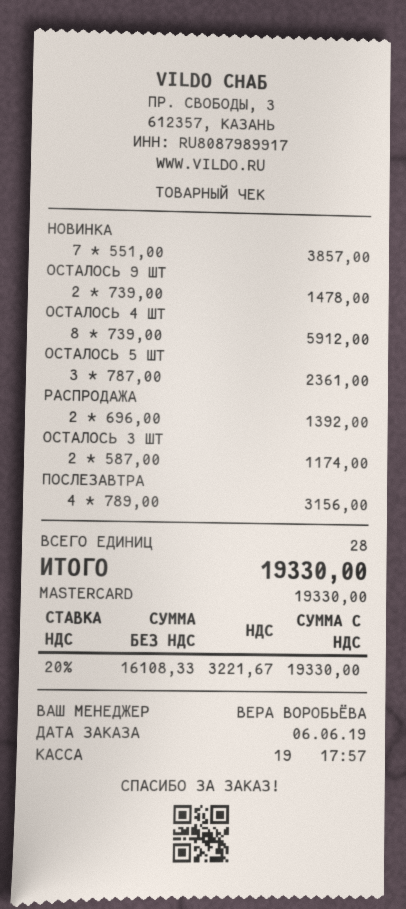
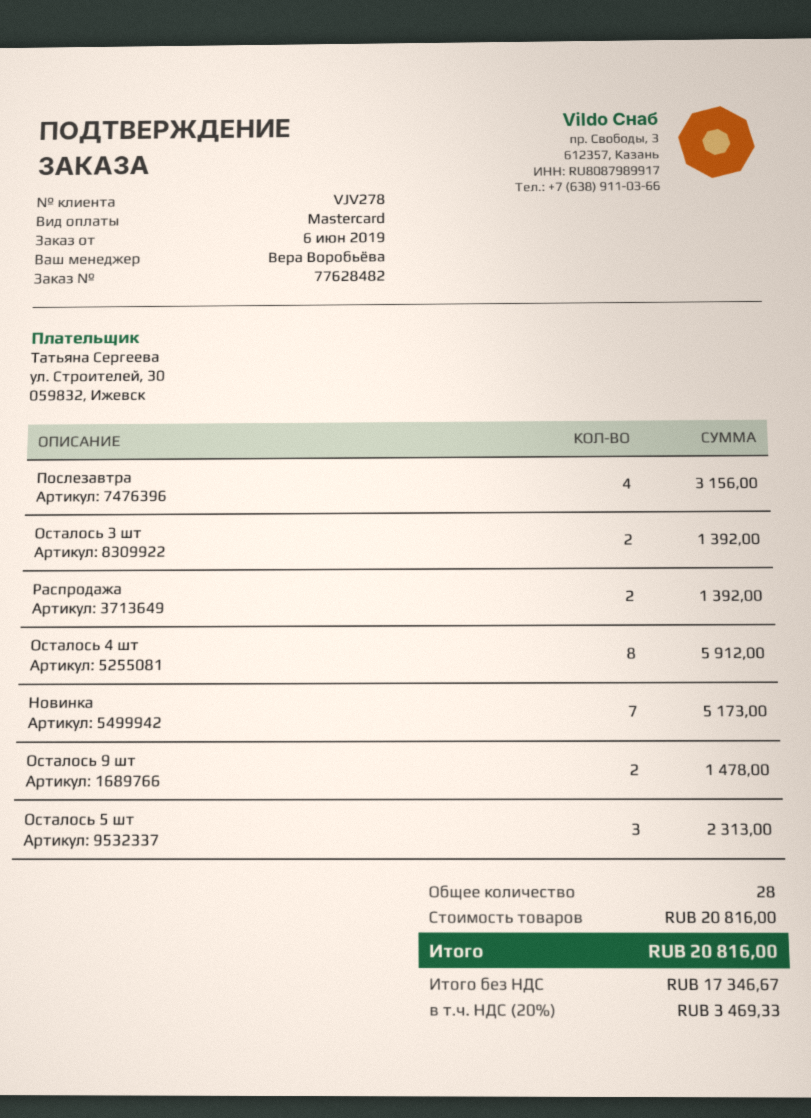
НОВИНКА: 7 for 3857.00 -> 7 for 5173.00
ОСТАЛОСЬ 5 ШТ: 3 for 2361.00 -> 3 for 2313.00
ОСТАЛОСЬ 3 ШТ: 2 for 1174.00 -> 2 for 1392.00
net: 16108.33 -> 17346.67
tax: 20% = 3221.67 -> 20% = 3469.33
total: 19330.00 -> 20816.00

